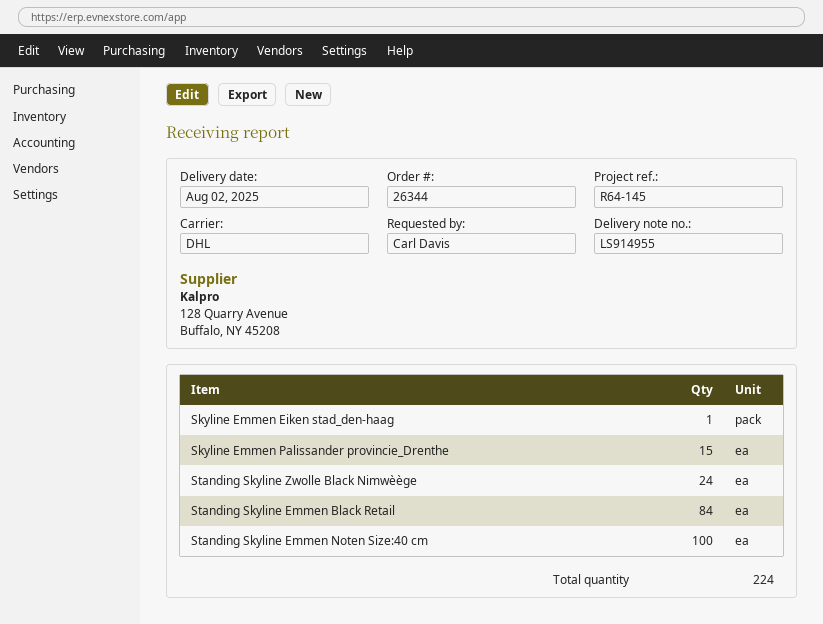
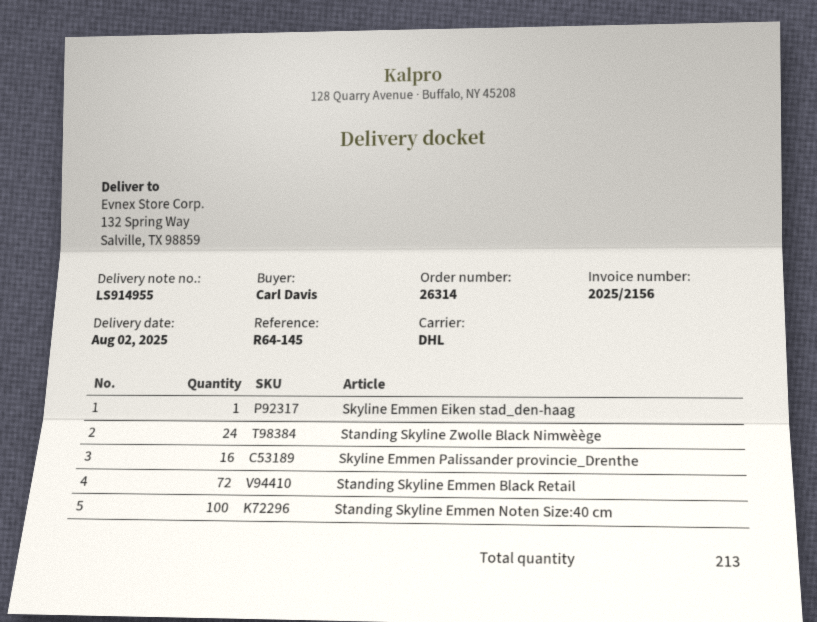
order number: 26344 -> 26314
Skyline Emmen Palissander provincie_Drenthe: 15 -> 16
Standing Skyline Emmen Black Retail: 84 -> 72
total quantity: 224 -> 213

